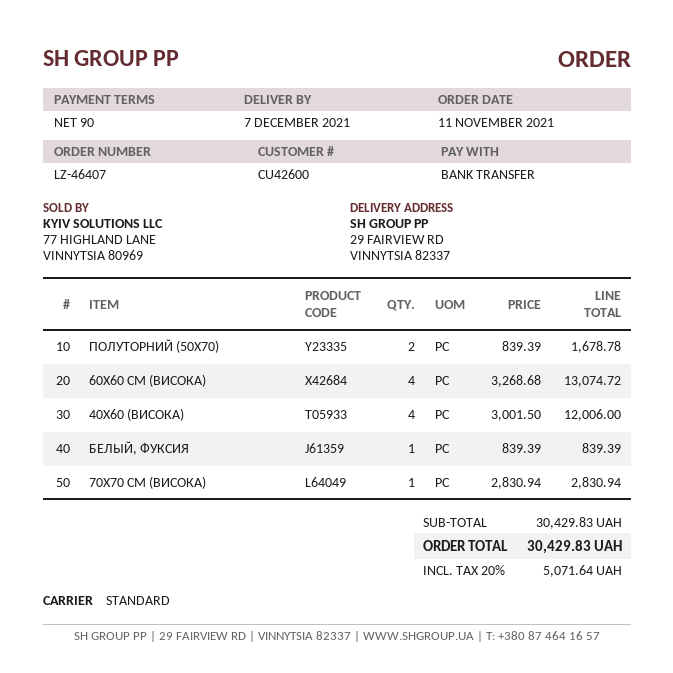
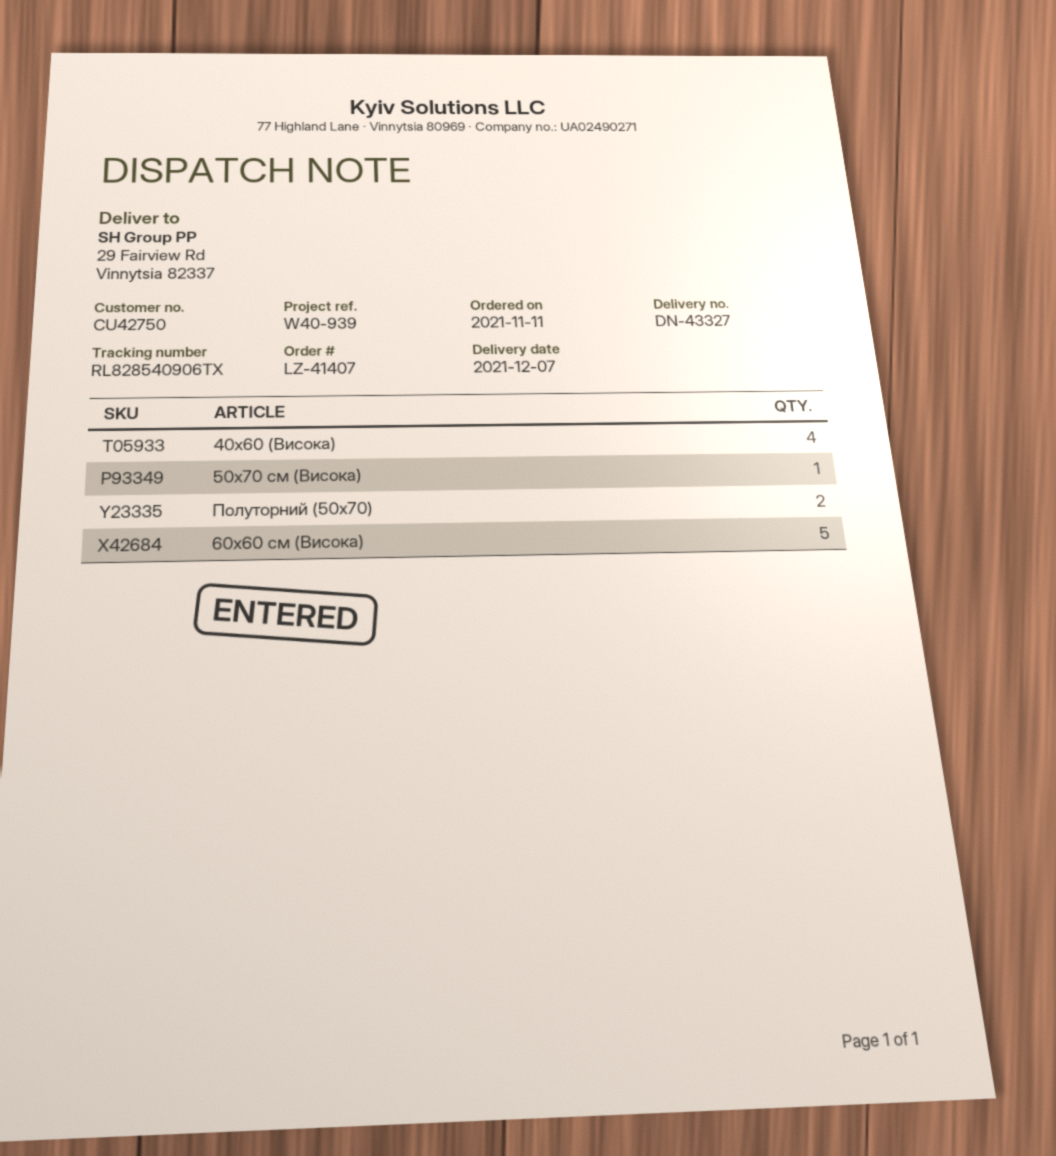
order number: LZ-46407 -> LZ-41407
customer number: CU42600 -> CU42750
60Х60 СМ (ВИСОКА): 4 -> 5
БЕЛЫЙ, ФУКСИЯ: 1 -> none
70Х70 СМ (ВИСОКА): 1 -> none
50х70 см (Висока): none -> 1

